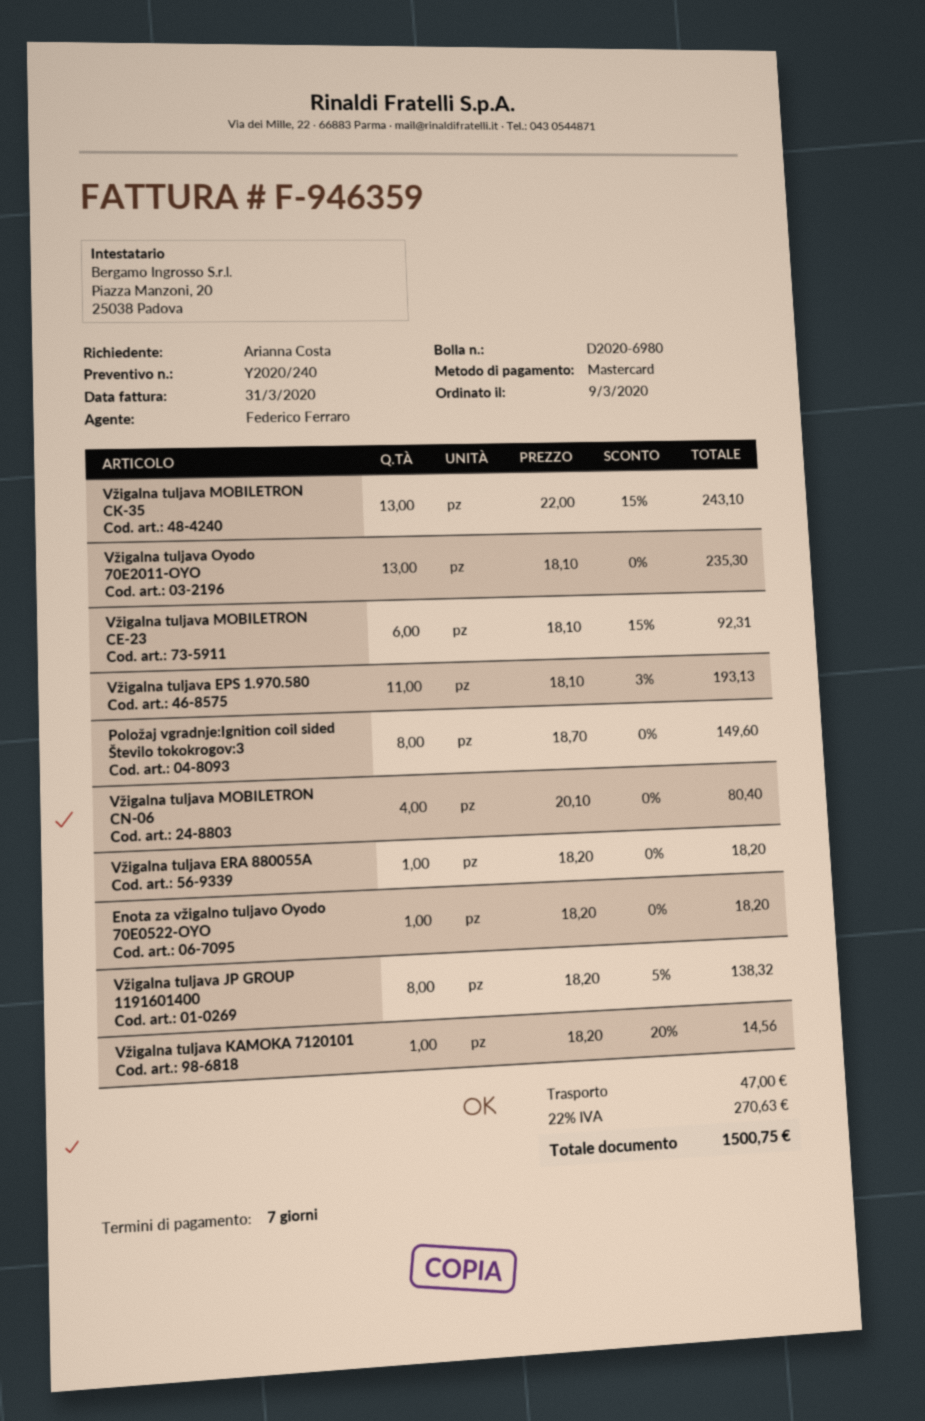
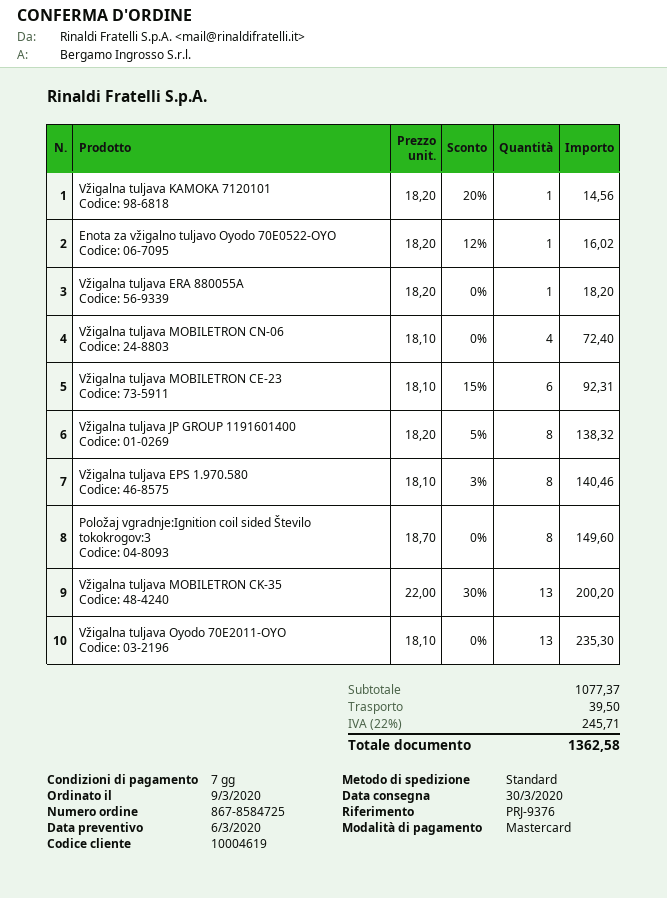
Vžigalna tuljava MOBILETRON CK-35: 13 x 22.00 - 15% = 243.10 -> 13 x 22.00 - 30% = 200.20
Vžigalna tuljava EPS 1.970.580: 11 x 18.10 - 3% = 193.13 -> 8 x 18.10 - 3% = 140.46
Vžigalna tuljava MOBILETRON CN-06: 4 x 20.10 = 80.40 -> 4 x 18.10 = 72.40
Enota za vžigalno tuljavo Oyodo 70E0522-OYO: 1 x 18.20 = 18.20 -> 1 x 18.20 - 12% = 16.02
shipping: 47.00 -> 39.50
tax: 22% = 270.63 -> 22% = 245.71
total: 1500.75 -> 1362.58

